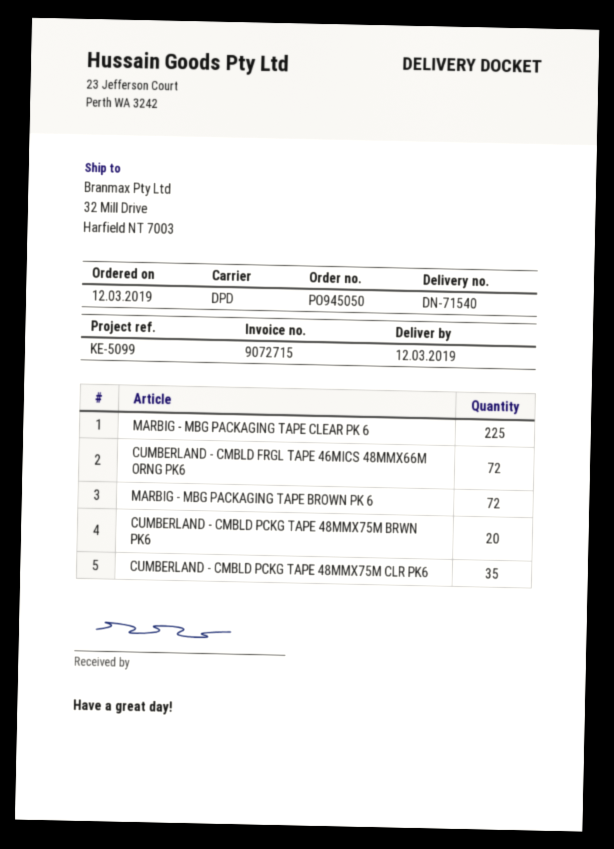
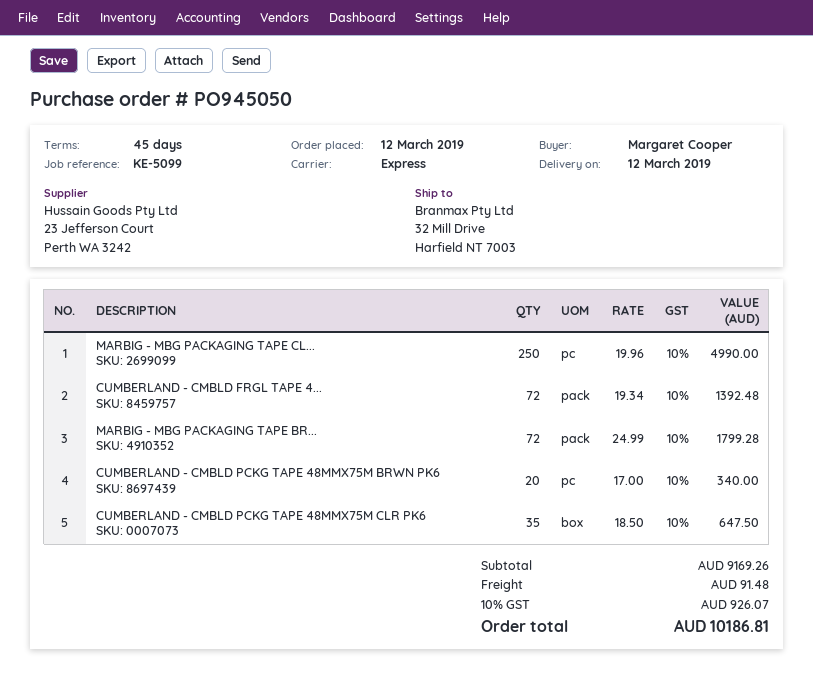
shipping method: DPD -> express
MARBIG - MBG PACKAGING TAPE CLEAR PK 6: 225 -> 250

